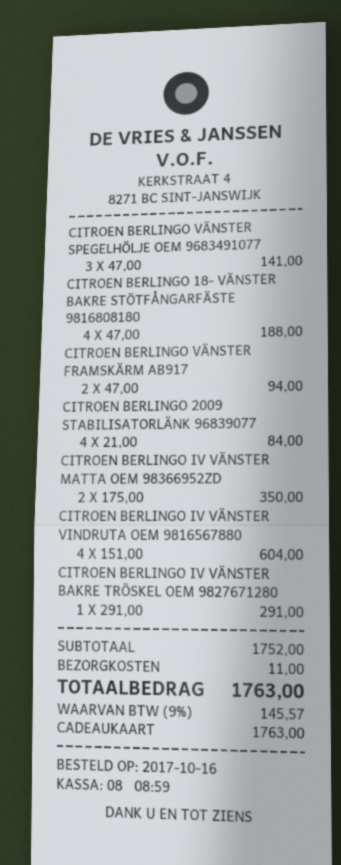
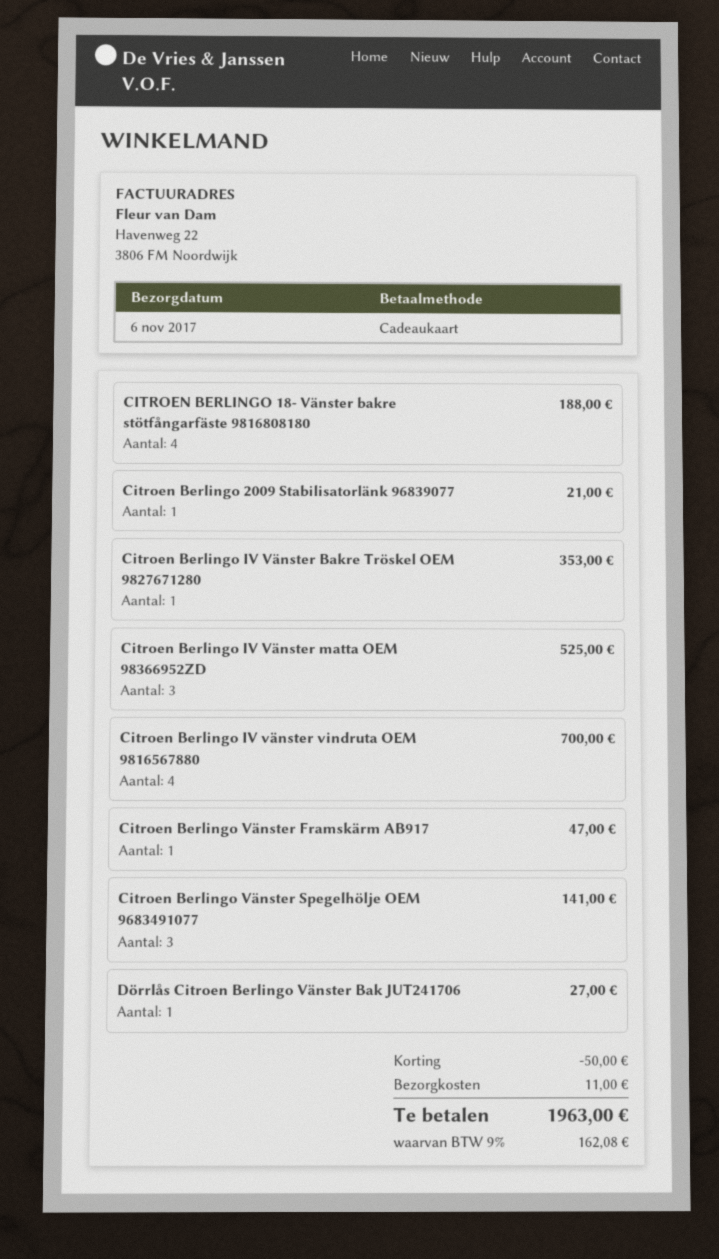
CITROEN BERLINGO VÄNSTER FRAMSKÄRM AB917: 2 for 94.00 -> 1 for 47.00
CITROEN BERLINGO 2009 STABILISATORLÄNK 96839077: 4 for 84.00 -> 1 for 21.00
CITROEN BERLINGO IV VÄNSTER MATTA OEM 98366952ZD: 2 for 350.00 -> 3 for 525.00
CITROEN BERLINGO IV VÄNSTER VINDRUTA OEM 9816567880: 4 for 604.00 -> 4 for 700.00
CITROEN BERLINGO IV VÄNSTER BAKRE TRÖSKEL OEM 9827671280: 1 for 291.00 -> 1 for 353.00
Dörrlås Citroen Berlingo Vänster Bak JUT241706: none -> 1 for 27.00
discount: none -> 50.00
tax: 9% = 145.57 -> 9% = 162.08
total: 1763.00 -> 1963.00

